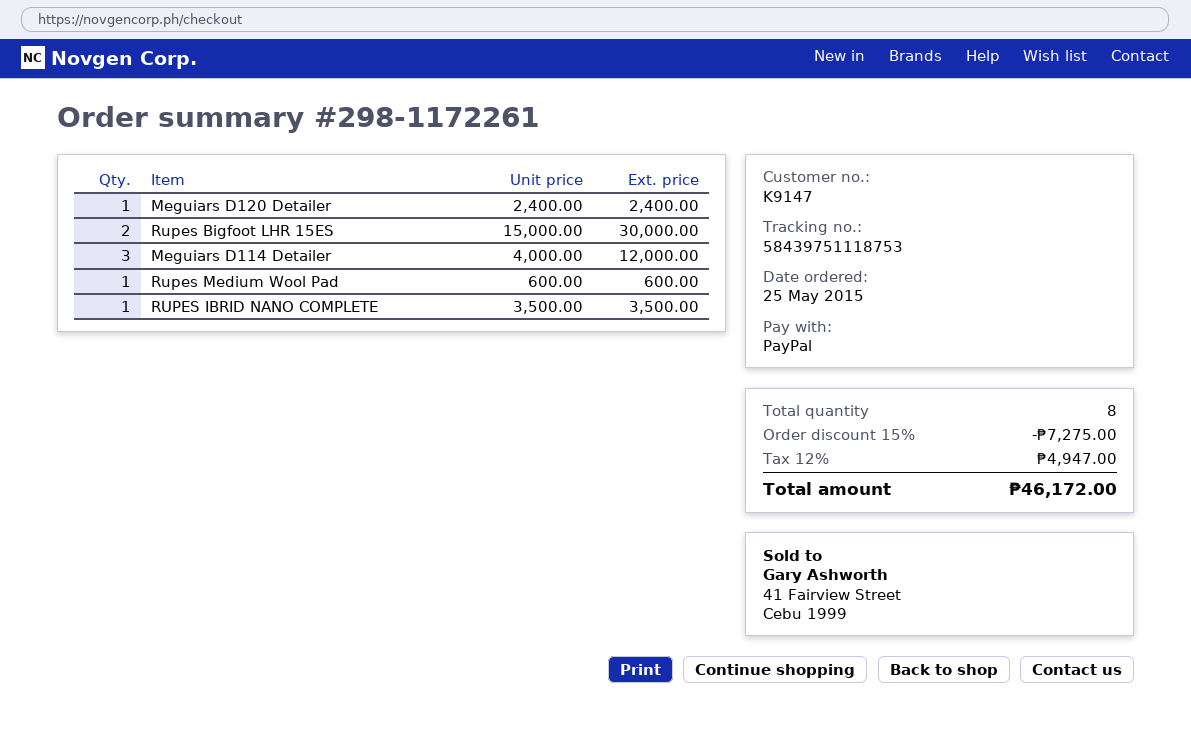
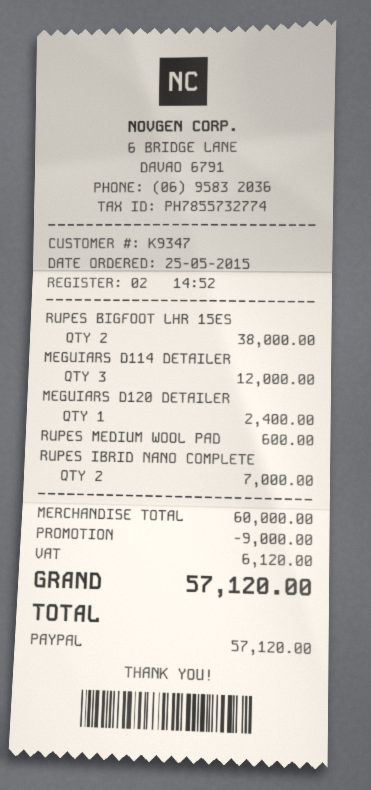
customer number: K9147 -> K9347
Rupes Bigfoot LHR 15ES: 2 for 30000.00 -> 2 for 38000.00
RUPES IBRID NANO COMPLETE: 1 for 3500.00 -> 2 for 7000.00
discount: 7275.00 -> 9000.00
tax: 4947.00 -> 6120.00
total: 46172.00 -> 57120.00

